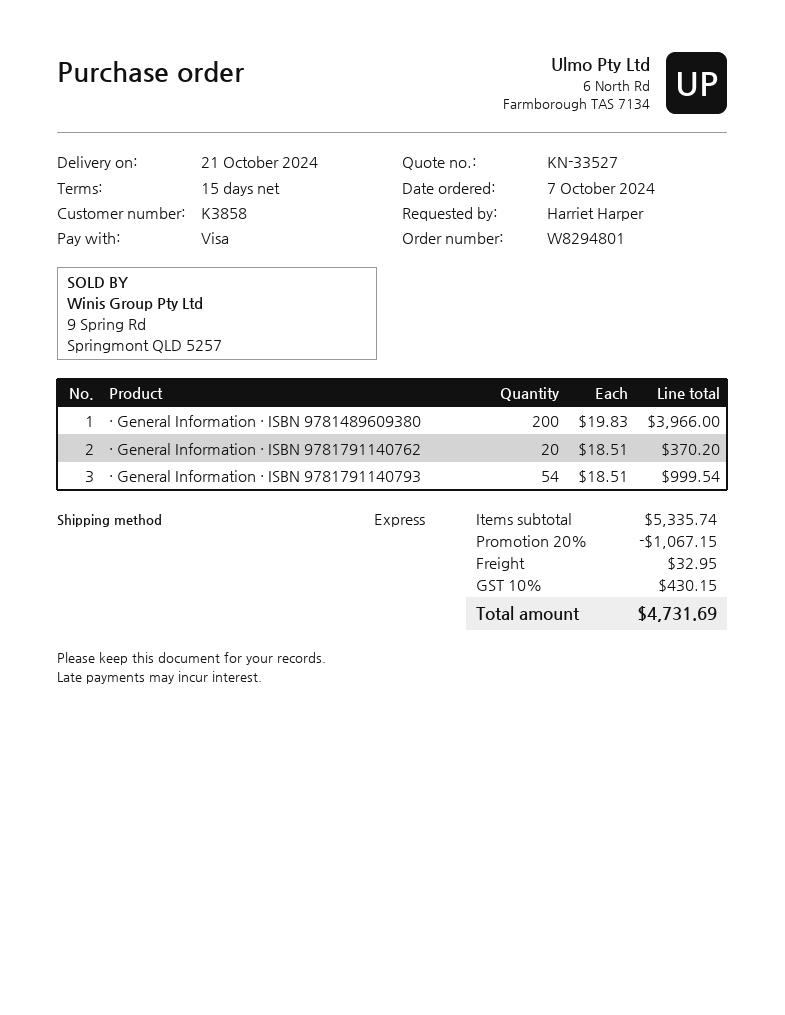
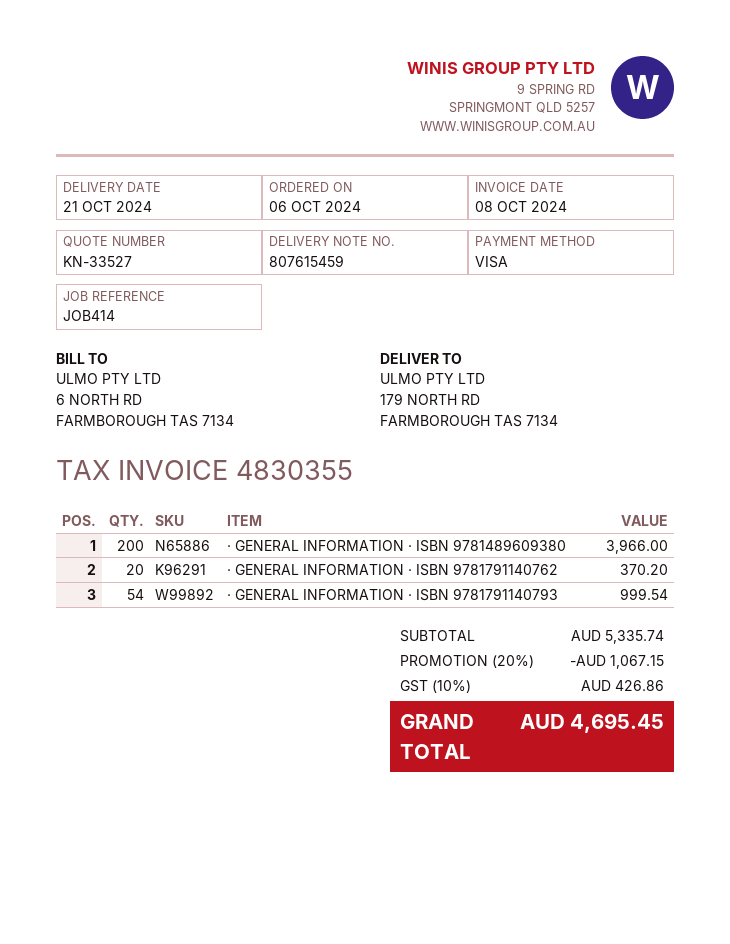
order date: 2024-10-07 -> 2024-10-06
shipping: 32.95 -> none
tax: 10% = 430.15 -> 10% = 426.86
total: 4731.69 -> 4695.45

